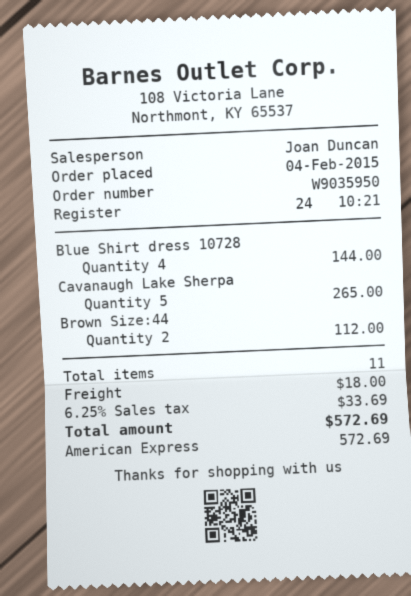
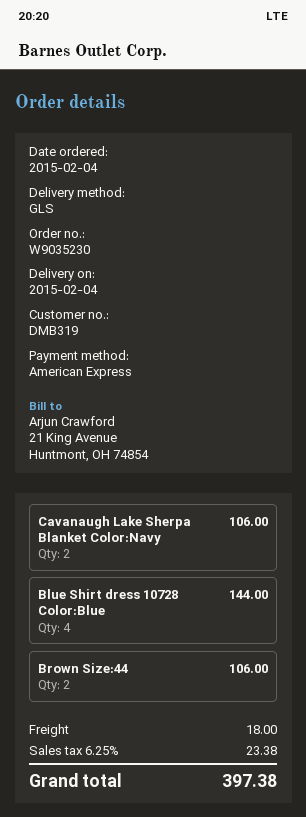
order number: W9035950 -> W9035230
Cavanaugh Lake Sherpa: 5 for 265.00 -> 2 for 106.00
Brown Size:44: 2 for 112.00 -> 2 for 106.00
tax: 6.25% = 33.69 -> 6.25% = 23.38
total: 572.69 -> 397.38

